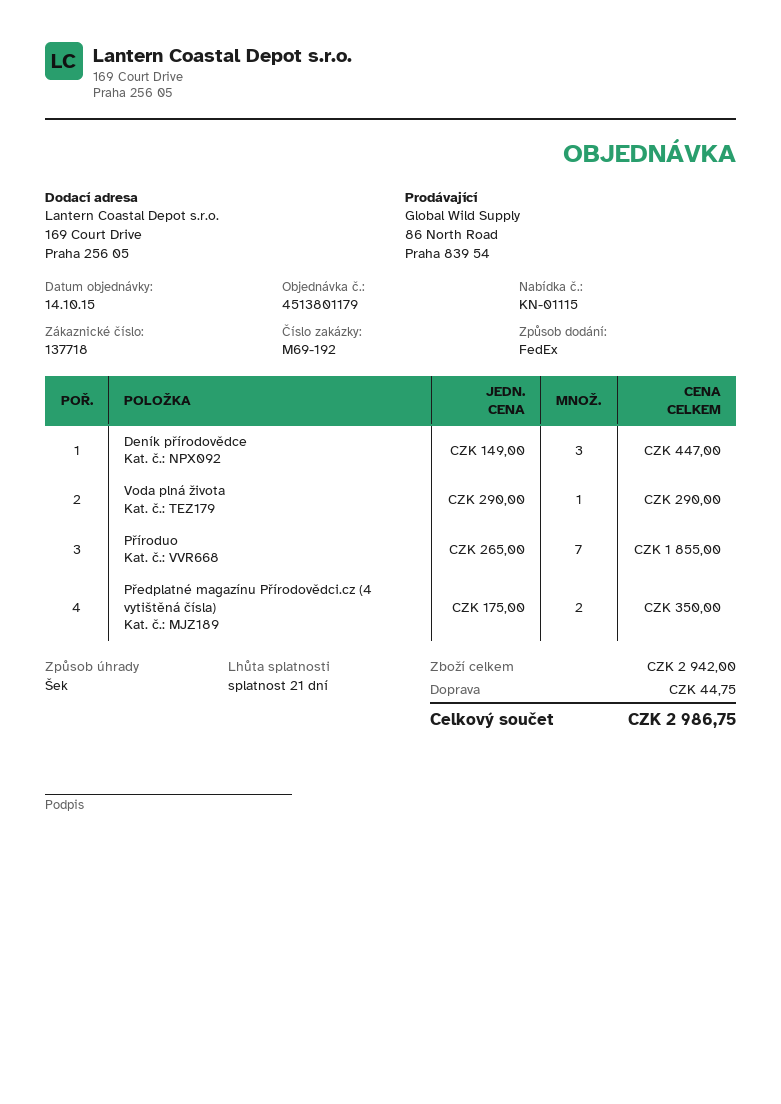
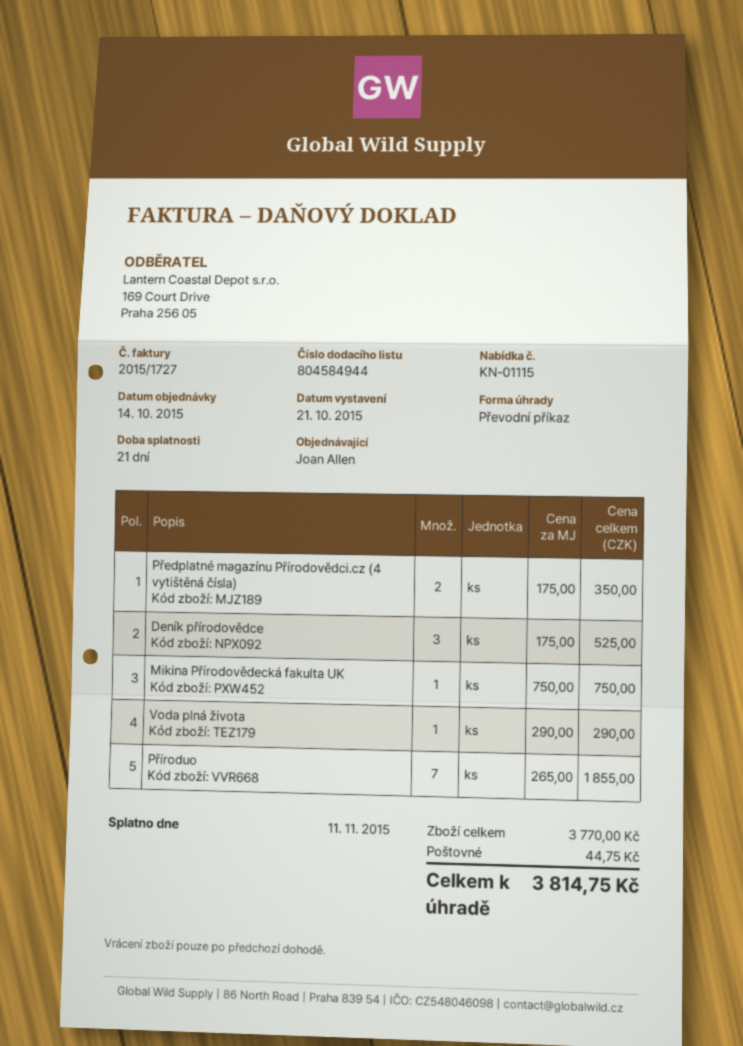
payment method: cheque -> bank transfer
Deník přírodovědce: 3 x 149.00 = 447.00 -> 3 x 175.00 = 525.00
Mikina Přírodovědecká fakulta UK: none -> 1 x 750.00 = 750.00
subtotal: 2942.00 -> 3770.00
total: 2986.75 -> 3814.75

